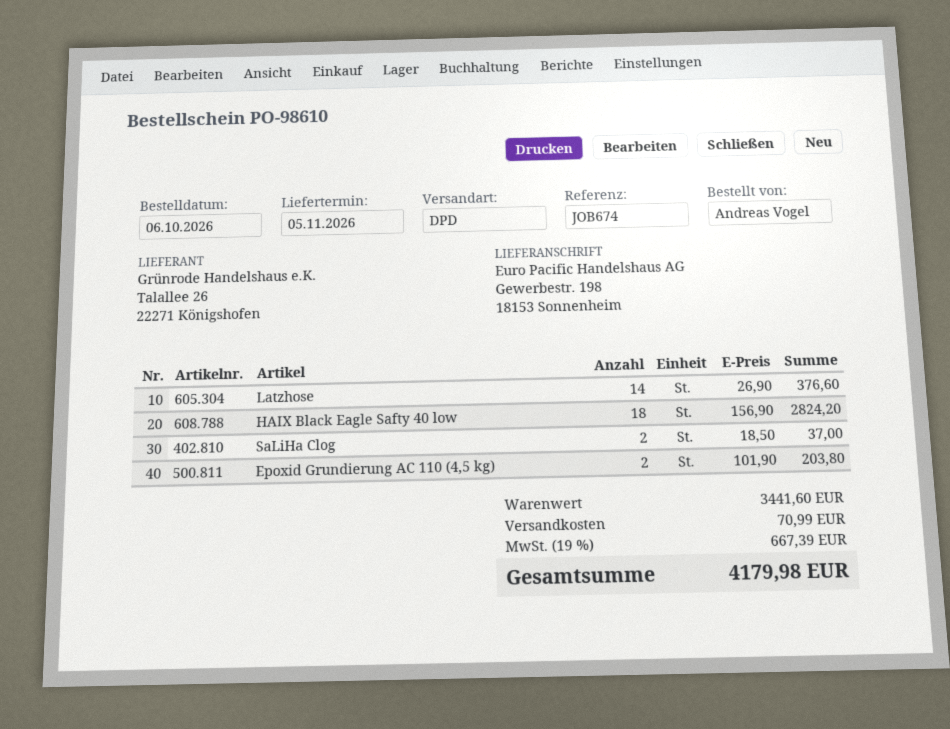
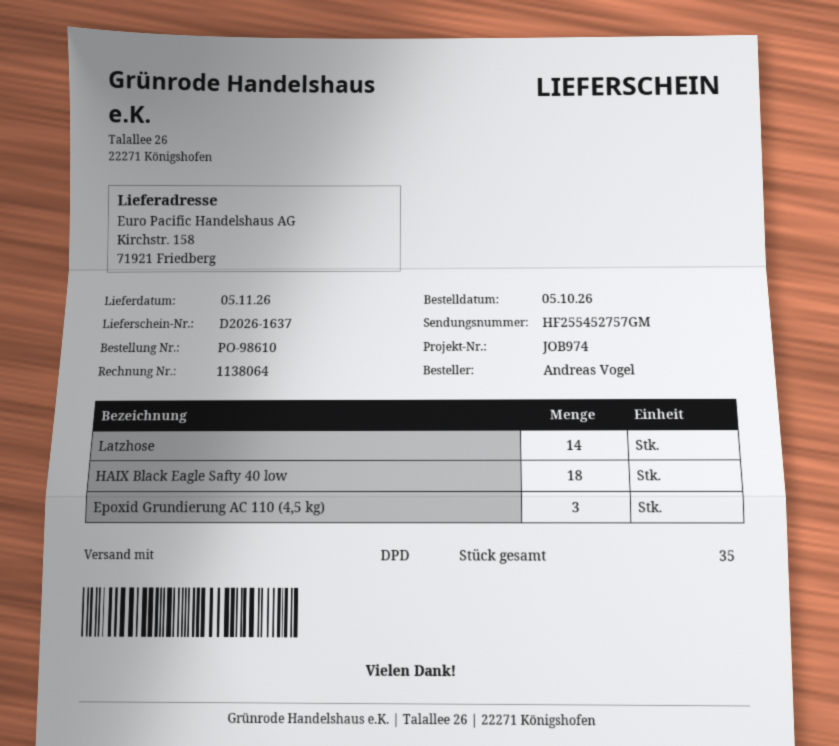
order date: 2026-10-06 -> 2026-10-05
reference: JOB674 -> JOB974
ship to: Gewerbestr. 198, 18153 Sonnenheim -> Kirchstr. 158, 71921 Friedberg
SaLiHa Clog: 2 -> none
Epoxid Grundierung AC 110 (4,5 kg): 2 -> 3

